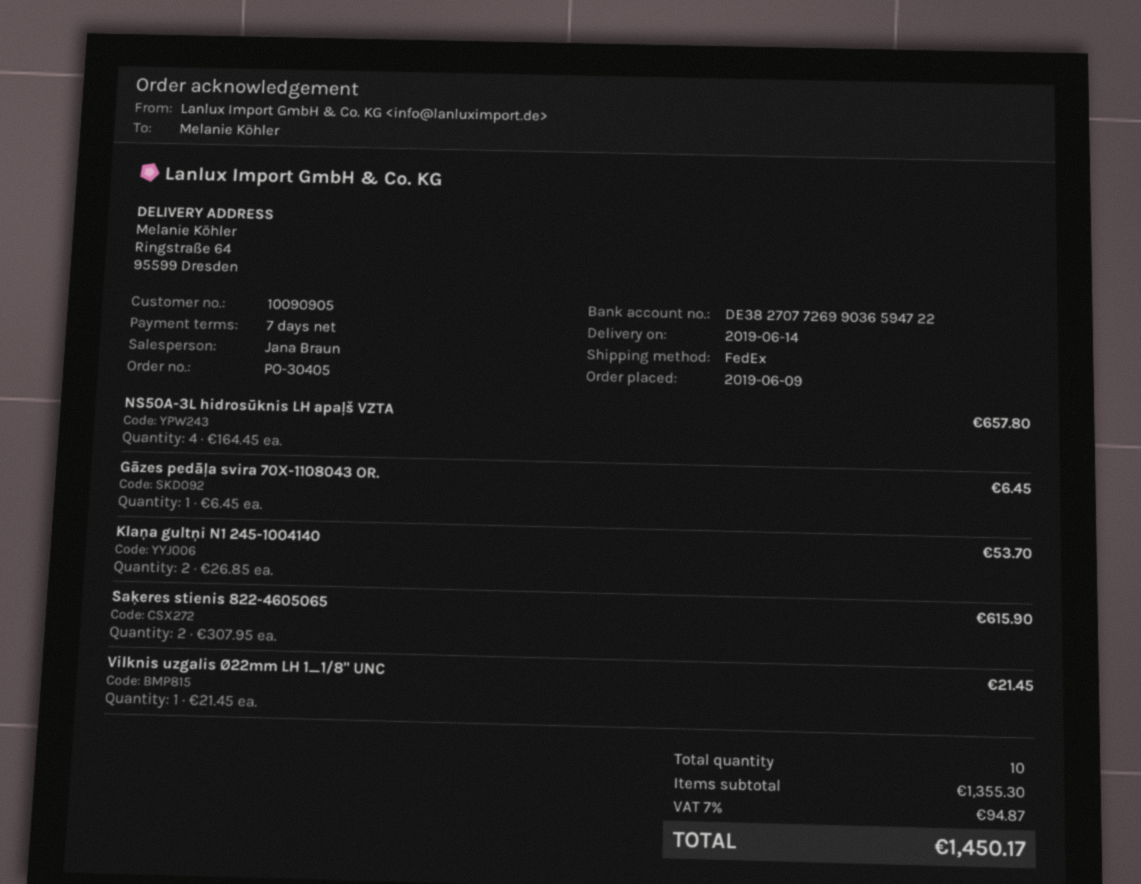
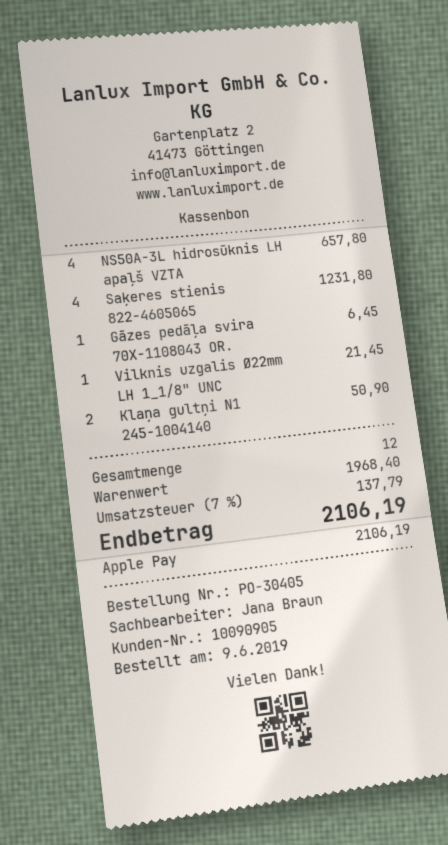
Klaņa gultņi N1 245-1004140: 2 for 53.70 -> 2 for 50.90
Saķeres stienis 822-4605065: 2 for 615.90 -> 4 for 1231.80
total quantity: 10 -> 12
subtotal: 1355.30 -> 1968.40
tax: 7% = 94.87 -> 7% = 137.79
total: 1450.17 -> 2106.19

